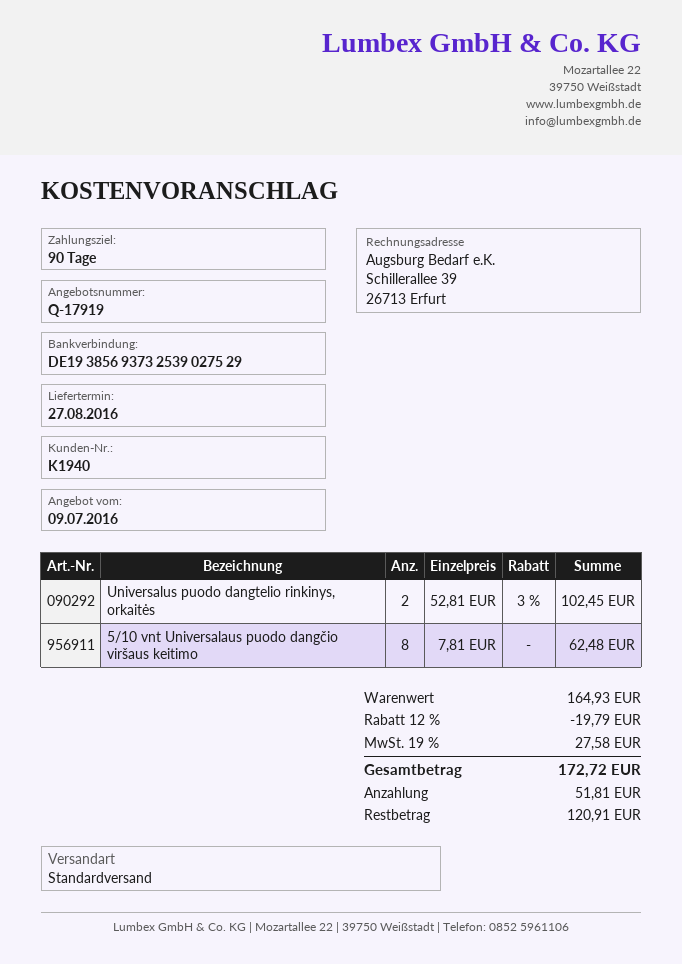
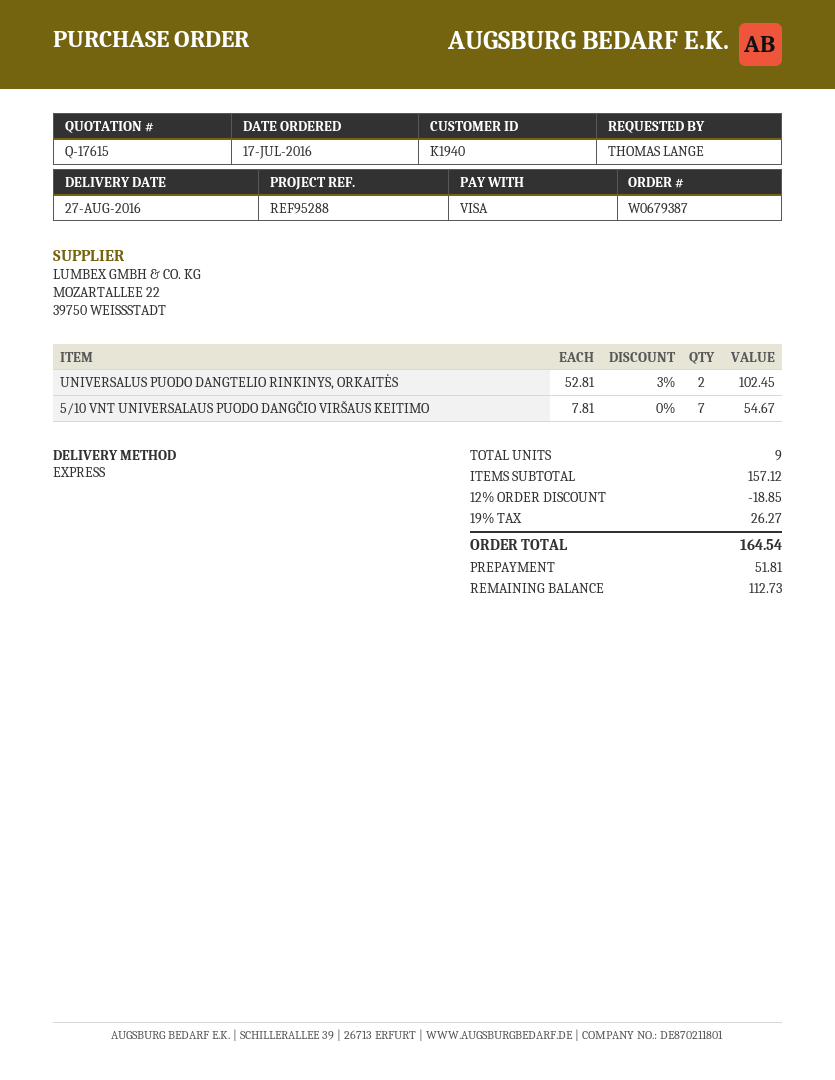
quote number: Q-17919 -> Q-17615
shipping method: standard -> express
5/10 vnt Universalaus puodo dangčio viršaus keitimo: 8 x 7.81 = 62.48 -> 7 x 7.81 = 54.67
subtotal: 164.93 -> 157.12
discount: 12% = 19.79 -> 12% = 18.85
tax: 19% = 27.58 -> 19% = 26.27
total: 172.72 -> 164.54
balance: 120.91 -> 112.73

